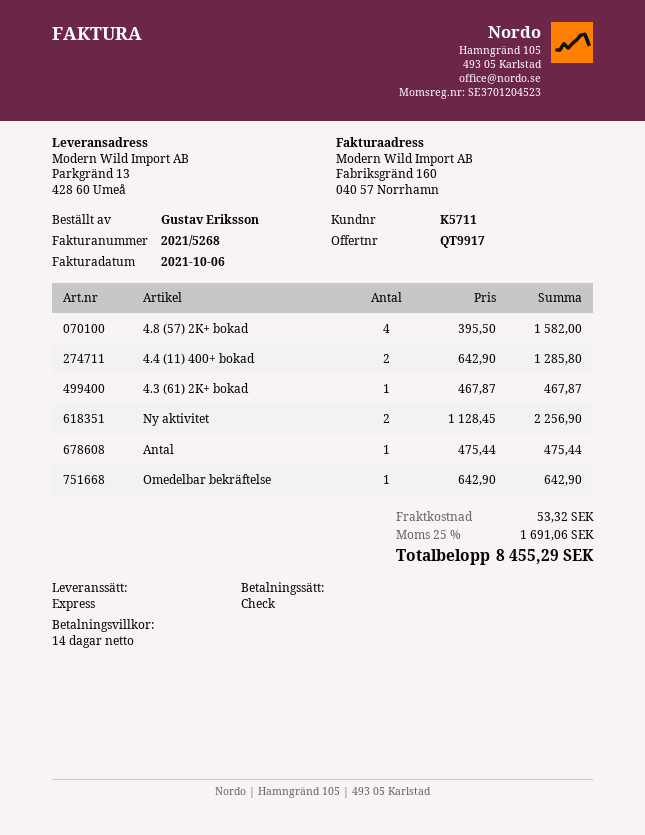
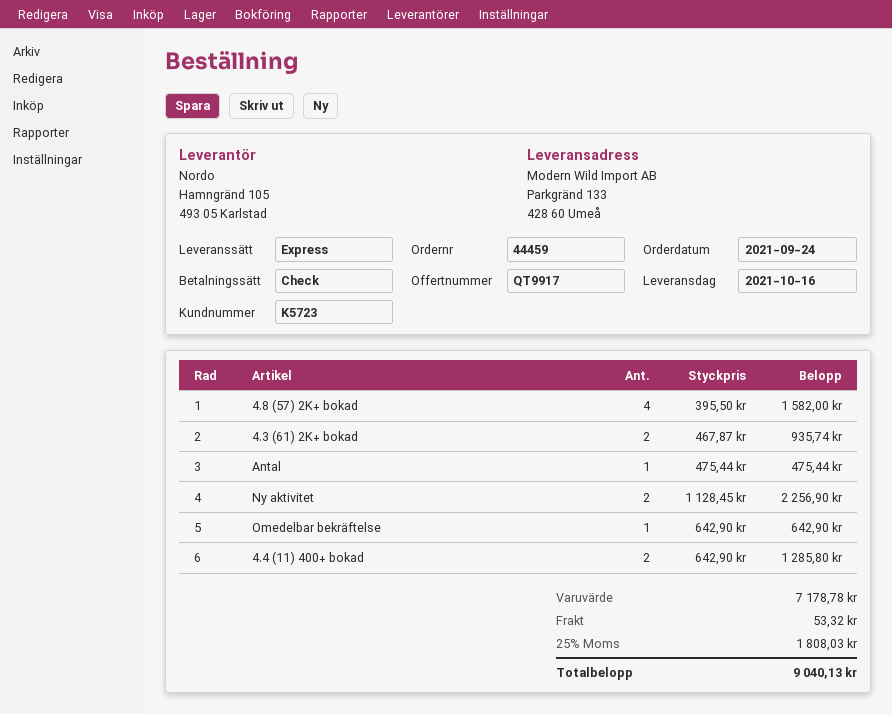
customer number: K5711 -> K5723
ship to: Parkgränd 13, 428 60 Umeå -> Parkgränd 133, 428 60 Umeå
4.3 (61) 2K+ bokad: 1 x 467.87 = 467.87 -> 2 x 467.87 = 935.74
tax: 25% = 1691.06 -> 25% = 1808.03
total: 8455.29 -> 9040.13

